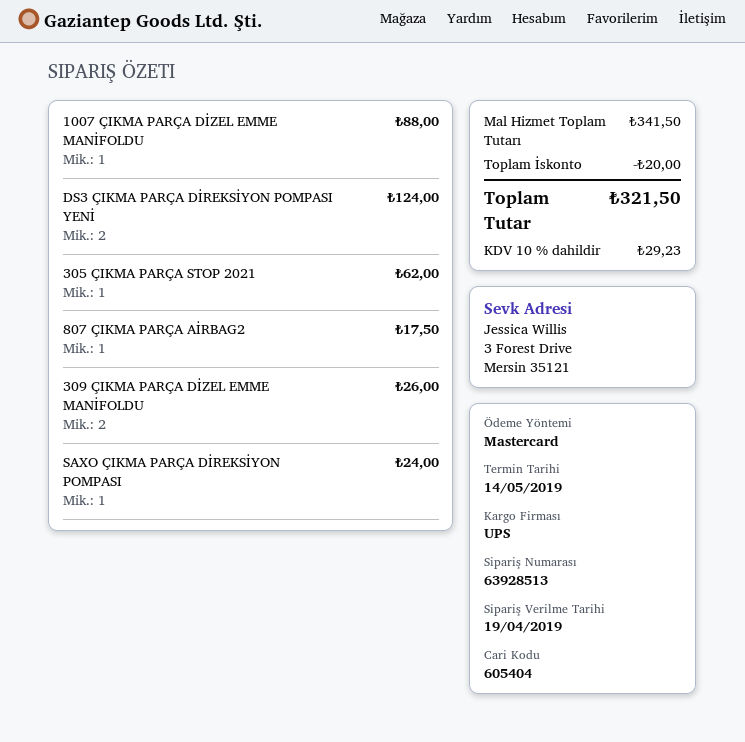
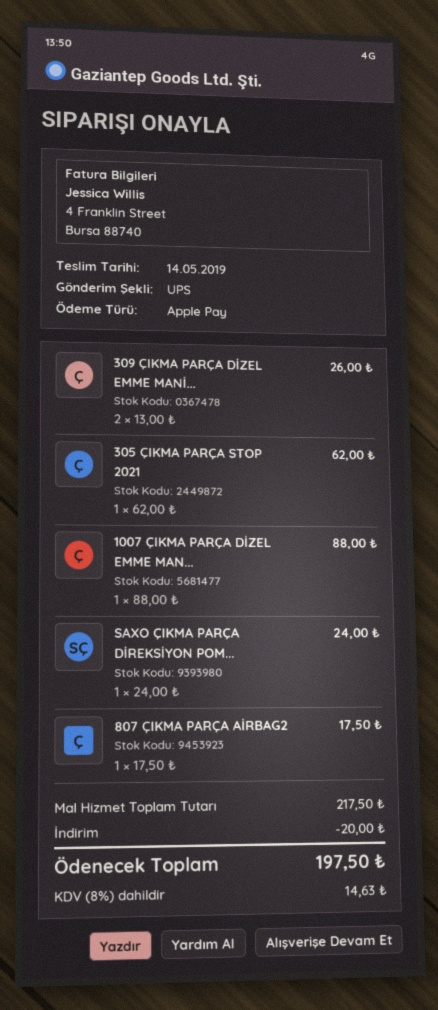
payment method: Mastercard -> Apple Pay
DS3 ÇIKMA PARÇA DİREKSİYON POMPASI YENİ: 2 for 124.00 -> none
subtotal: 341.50 -> 217.50
tax: 10% = 29.23 -> 8% = 14.63
total: 321.50 -> 197.50

